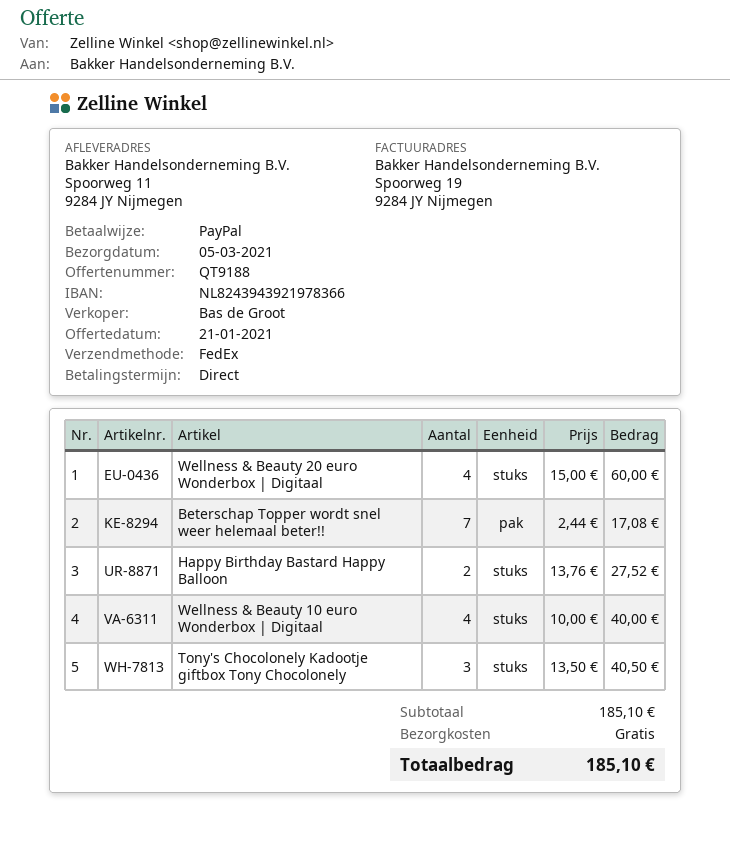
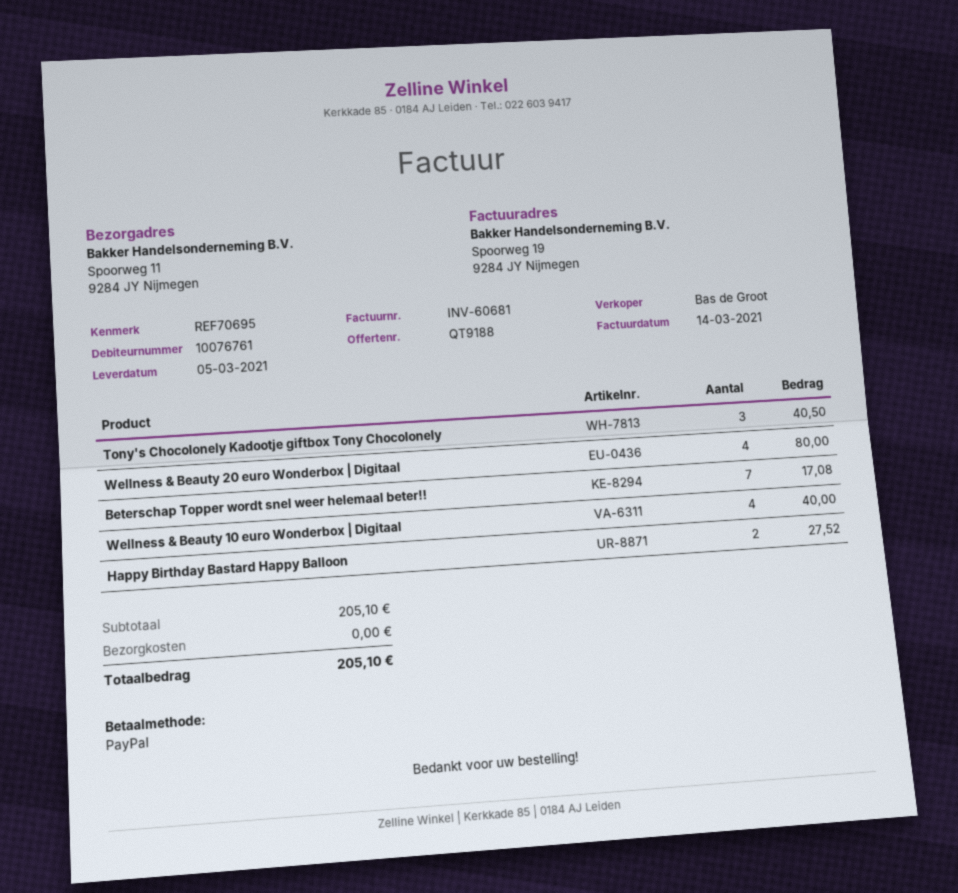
Wellness & Beauty 20 euro Wonderbox | Digitaal: 4 for 60.00 -> 4 for 80.00
subtotal: 185.10 -> 205.10
total: 185.10 -> 205.10

